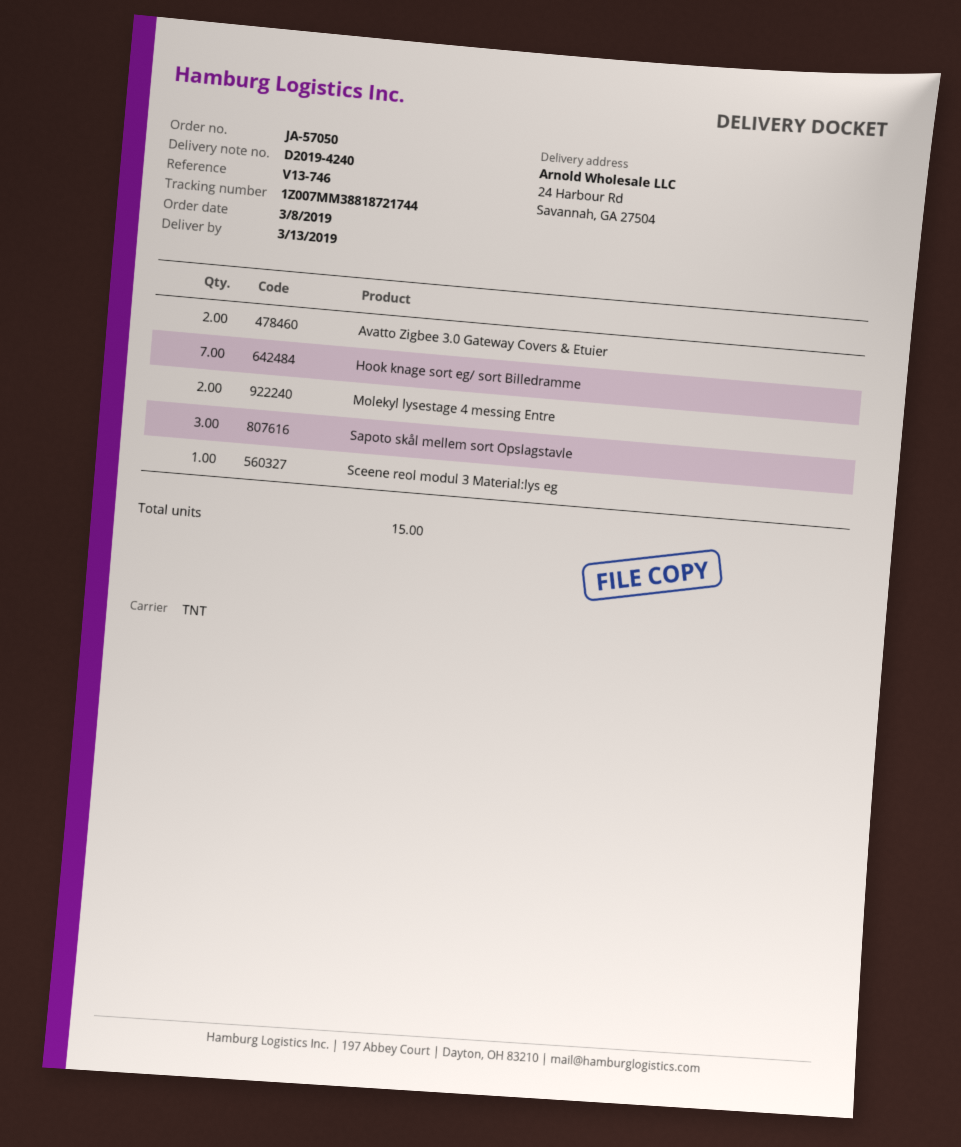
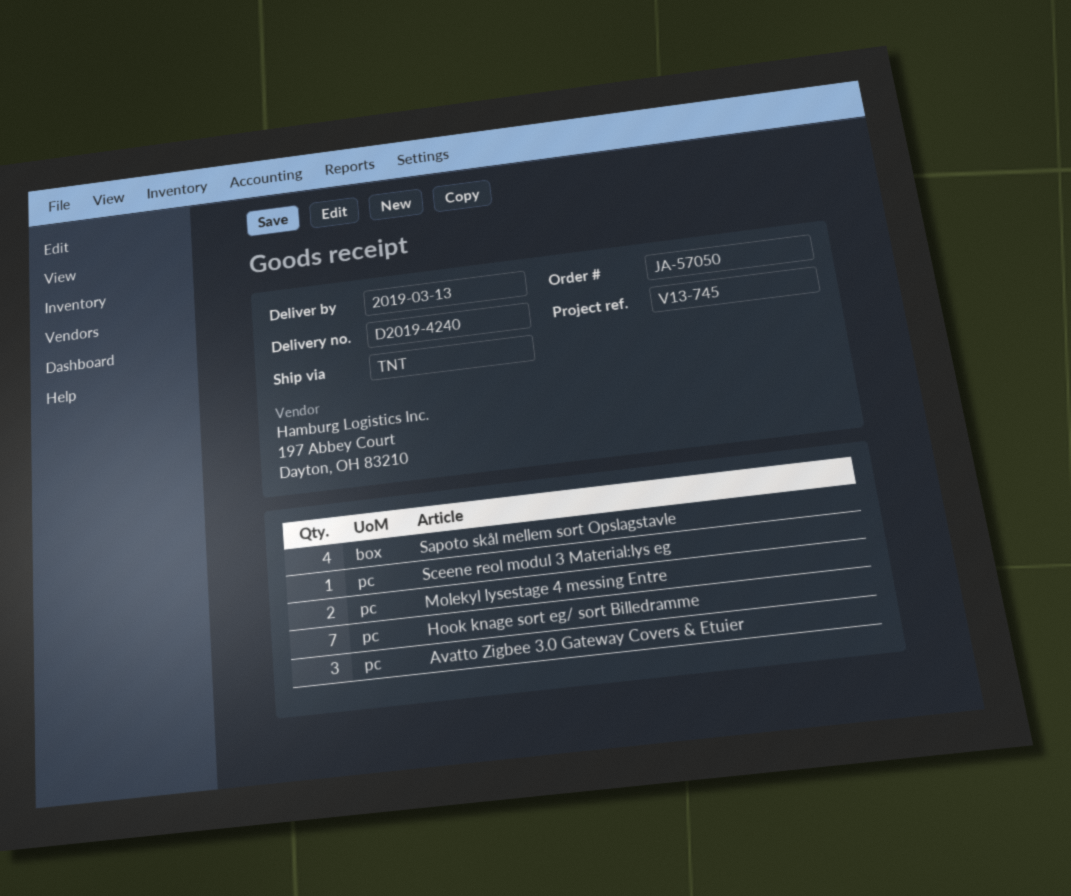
reference: V13-746 -> V13-745
Avatto Zigbee 3.0 Gateway Covers & Etuier: 2 -> 3
Sapoto skål mellem sort Opslagstavle: 3 -> 4

